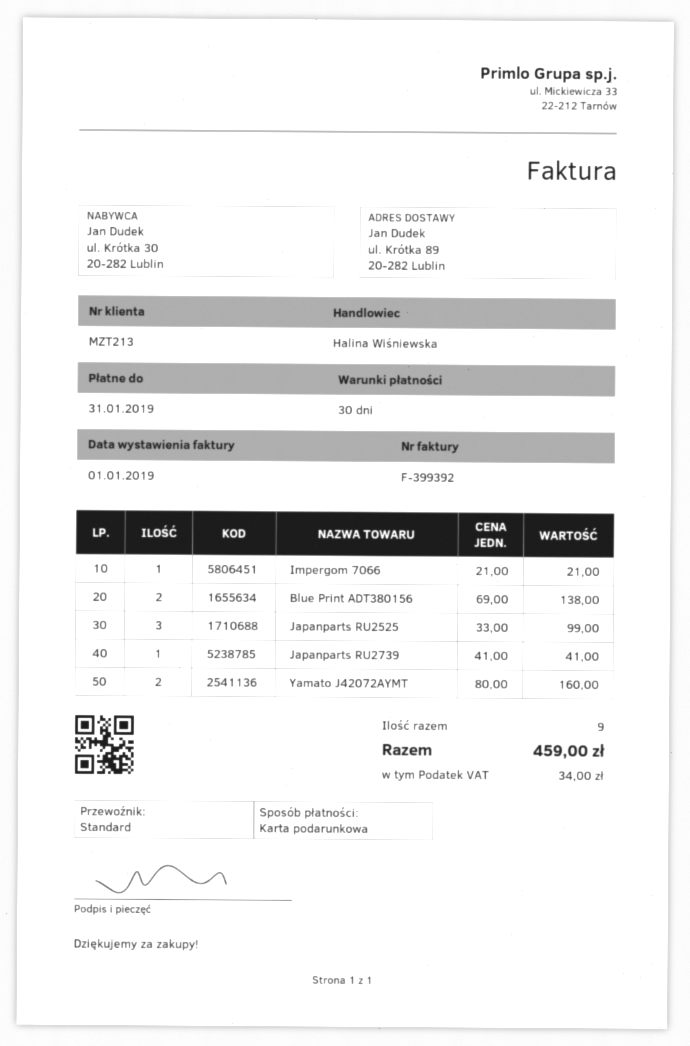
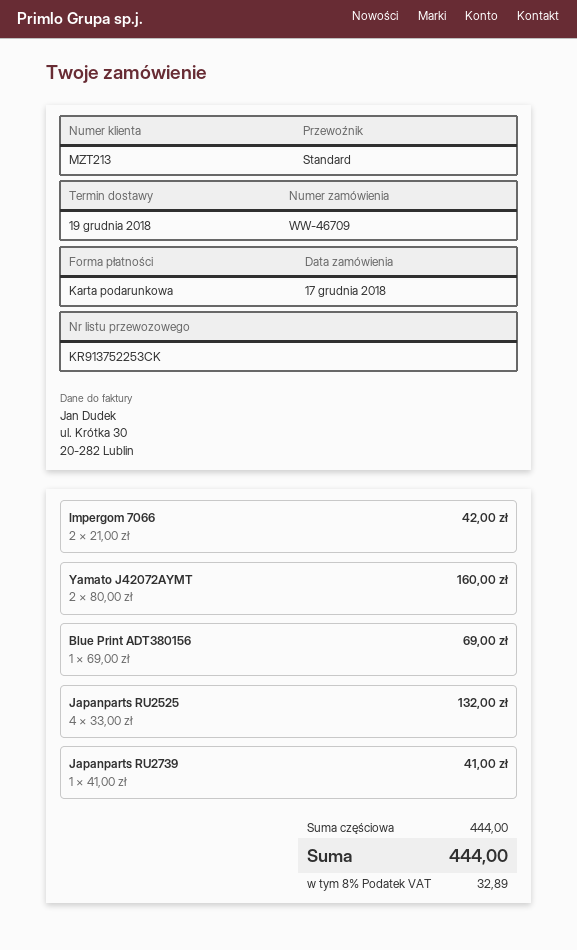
Impergom 7066: 1 x 21.00 = 21.00 -> 2 x 21.00 = 42.00
Blue Print ADT380156: 2 x 69.00 = 138.00 -> 1 x 69.00 = 69.00
Japanparts RU2525: 3 x 33.00 = 99.00 -> 4 x 33.00 = 132.00
tax: 34.00 -> 32.89
total: 459.00 -> 444.00

